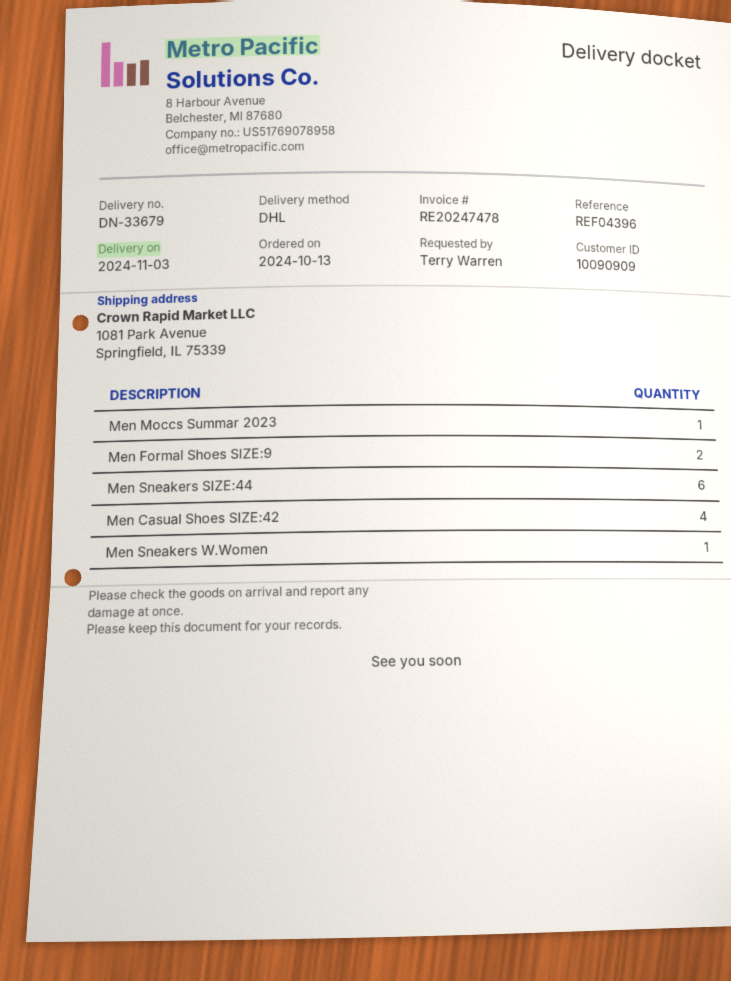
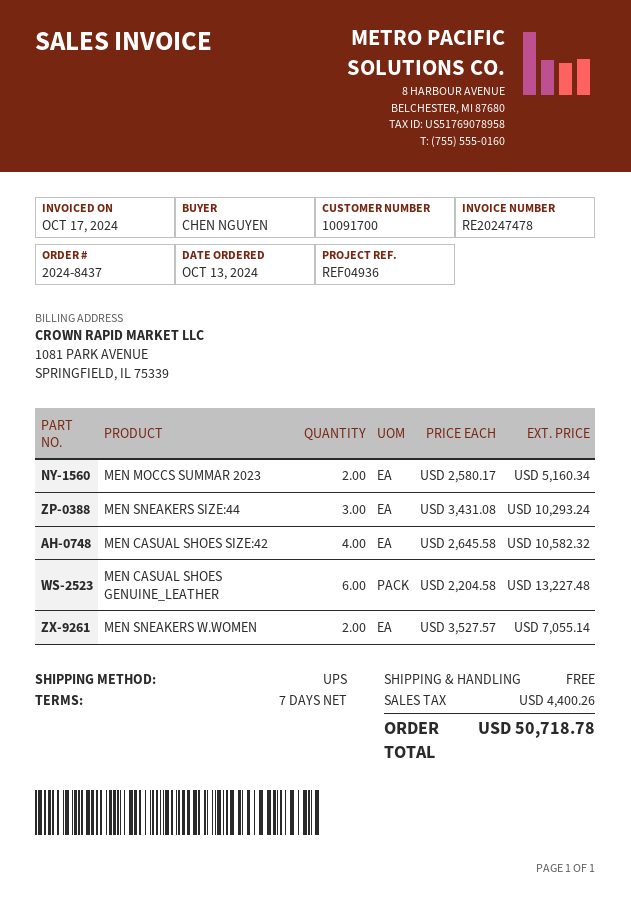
customer number: 10090909 -> 10091700
reference: REF04396 -> REF04936
ordered by: Terry Warren -> CHEN NGUYEN
shipping method: DHL -> UPS
Men Moccs Summar 2023: 1 -> 2
Men Formal Shoes SIZE:9: 2 -> none
Men Sneakers SIZE:44: 6 -> 3
Men Sneakers W.Women: 1 -> 2
MEN CASUAL SHOES GENUINE_LEATHER: none -> 6

